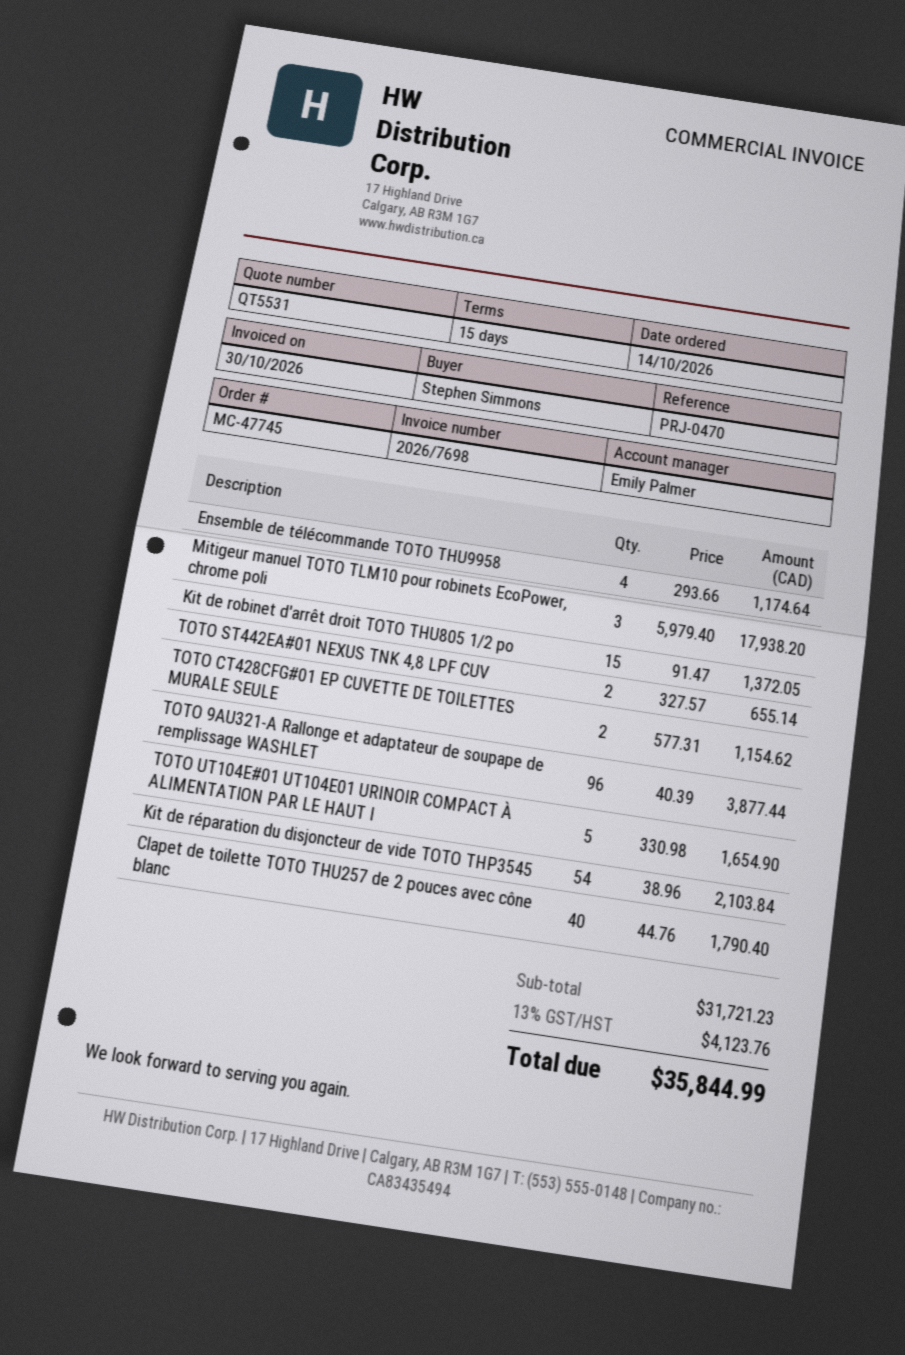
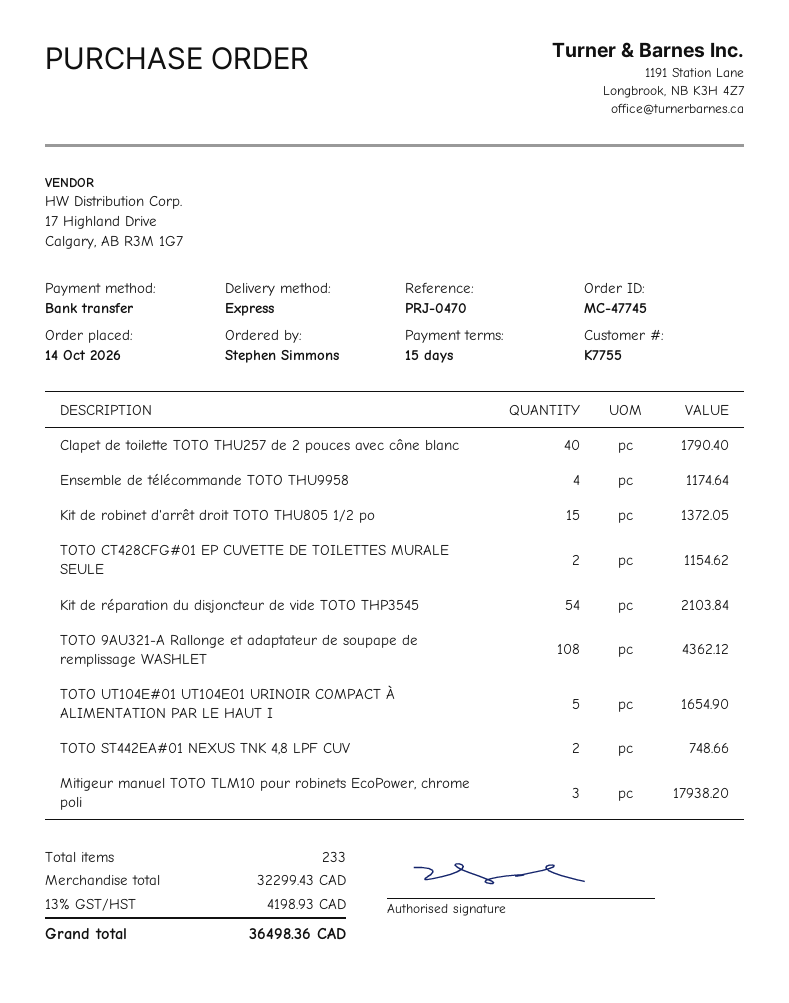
TOTO ST442EA#01 NEXUS TNK 4,8 LPF CUV: 2 for 655.14 -> 2 for 748.66
TOTO 9AU321-A Rallonge et adaptateur de soupape de remplissage WASHLET: 96 for 3877.44 -> 108 for 4362.12
subtotal: 31721.23 -> 32299.43
tax: 13% = 4123.76 -> 13% = 4198.93
total: 35844.99 -> 36498.36

